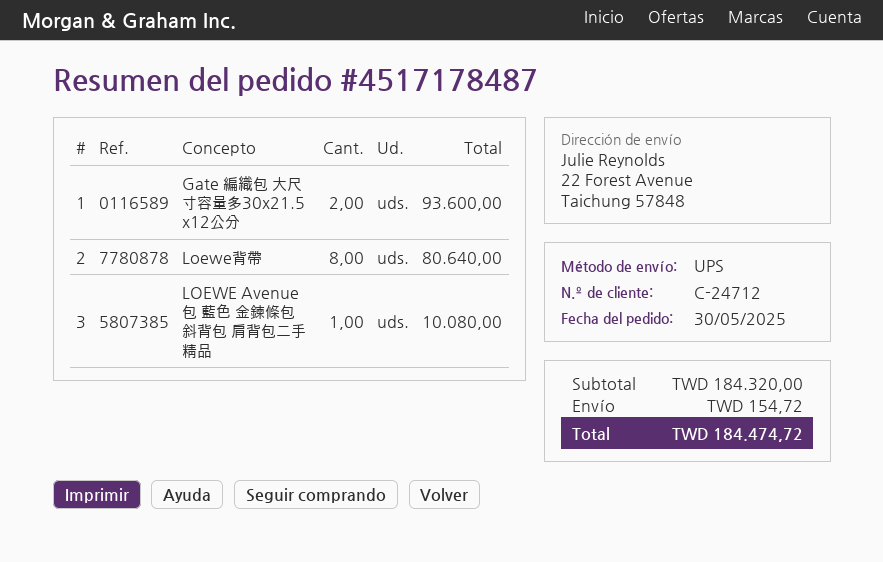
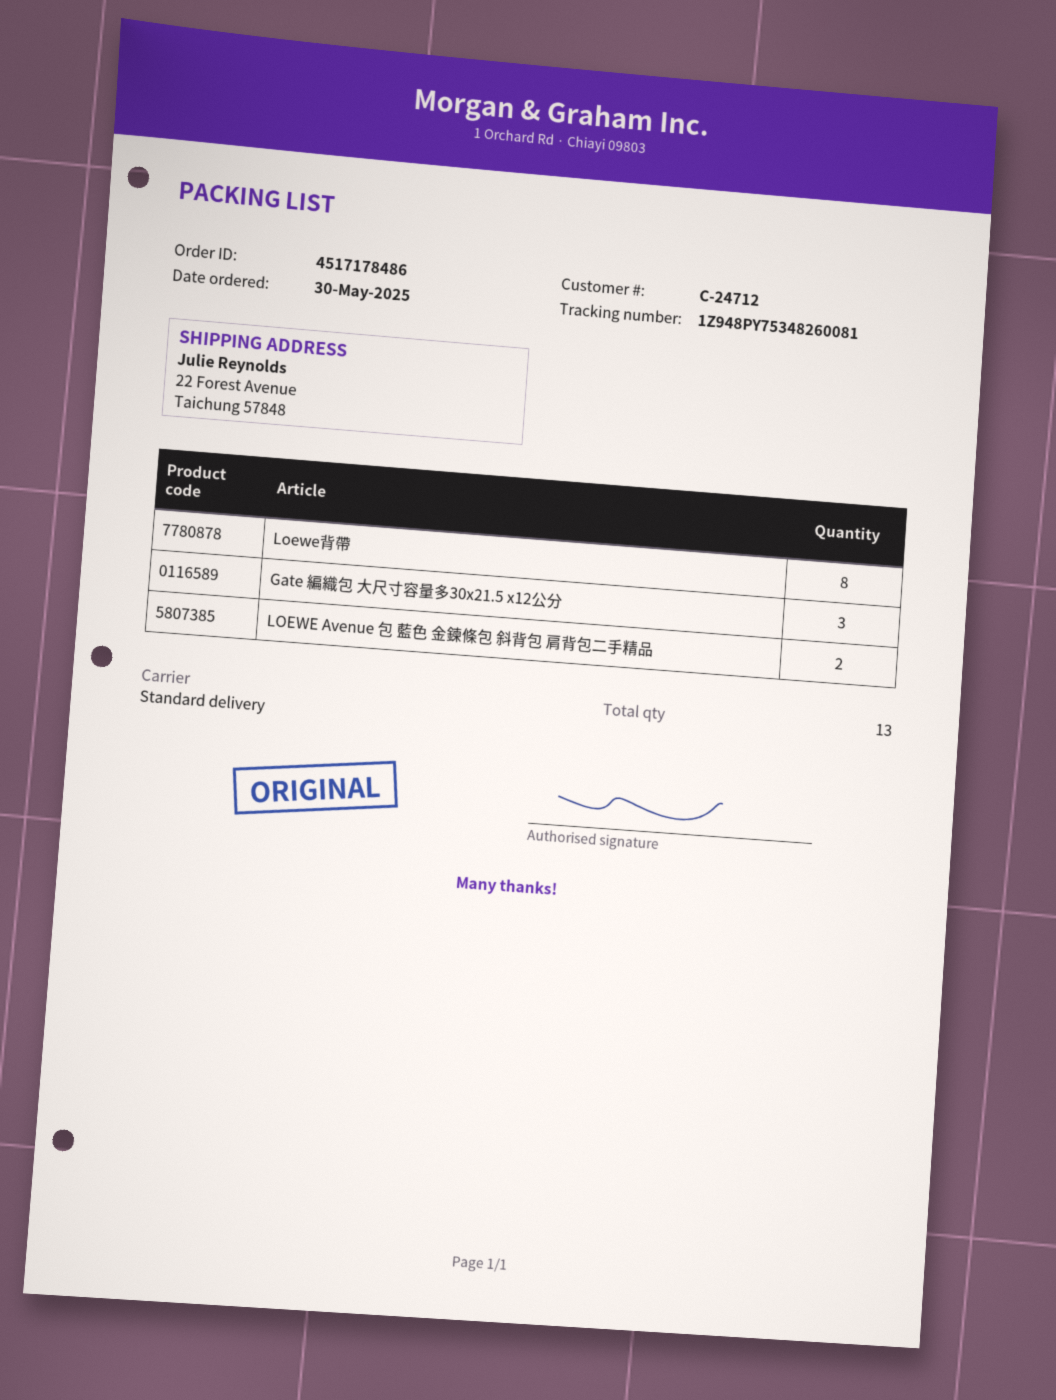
order number: 4517178487 -> 4517178486
shipping method: UPS -> standard
Gate 編織包 大尺寸容量多30x21.5 x12公分: 2 -> 3
LOEWE Avenue 包 藍色 金鍊條包 斜背包 肩背包二手精品: 1 -> 2

